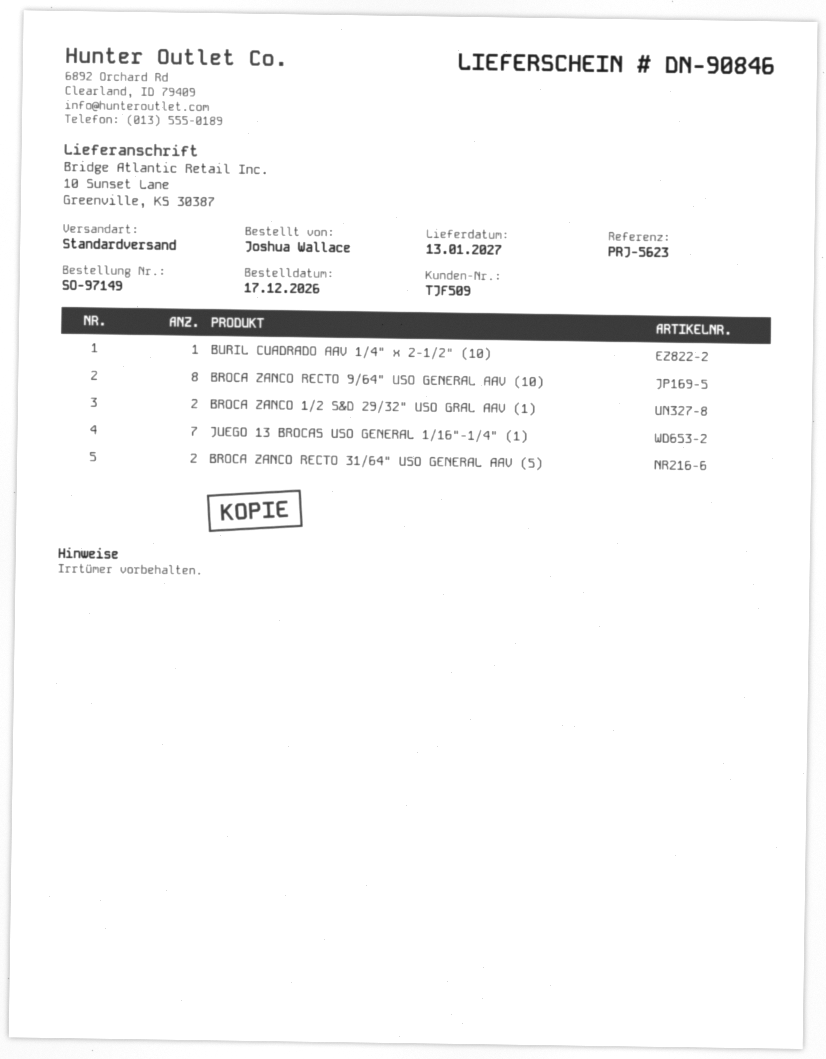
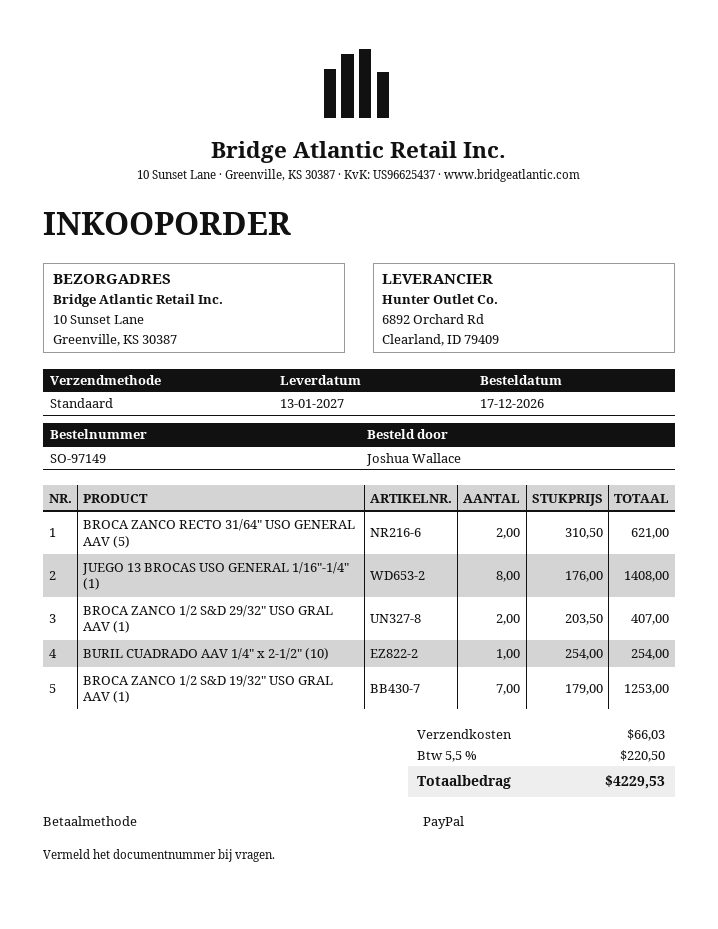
BROCA ZANCO RECTO 9/64" USO GENERAL AAV (10): 8 -> none
JUEGO 13 BROCAS USO GENERAL 1/16"-1/4" (1): 7 -> 8
BROCA ZANCO 1/2 S&D 19/32" USO GRAL AAV (1): none -> 7

